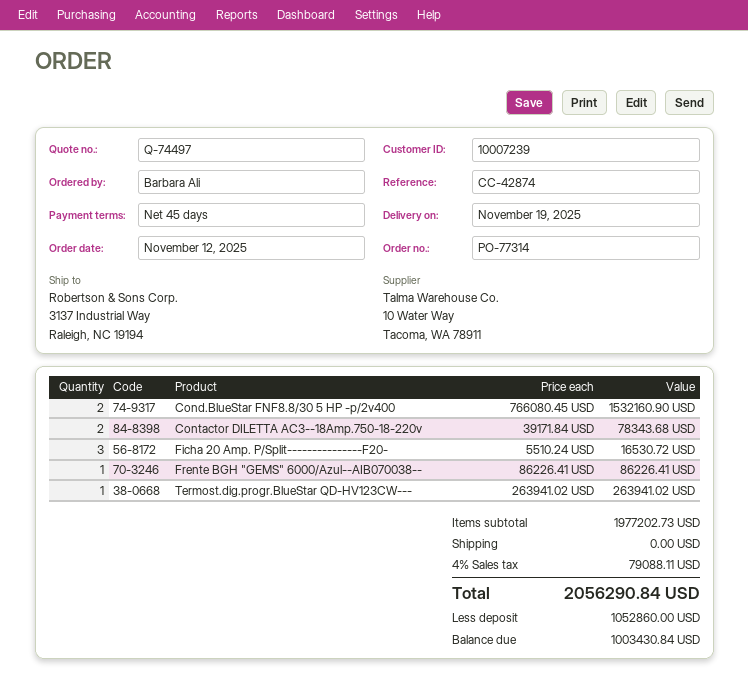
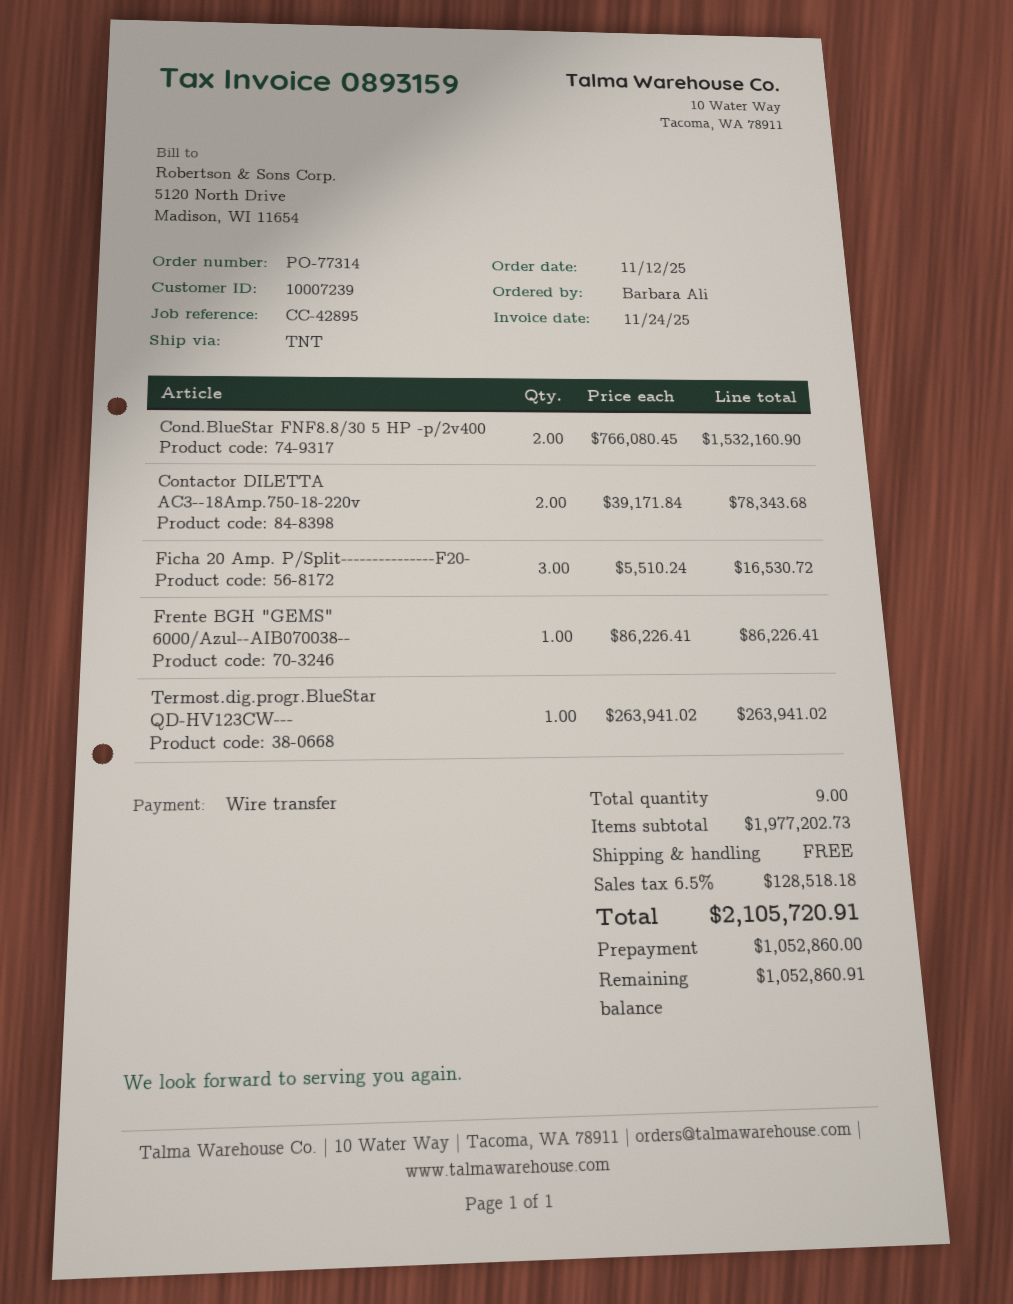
reference: CC-42874 -> CC-42895
tax: 4% = 79088.11 -> 6.5% = 128518.18
total: 2056290.84 -> 2105720.91
balance: 1003430.84 -> 1052860.91

